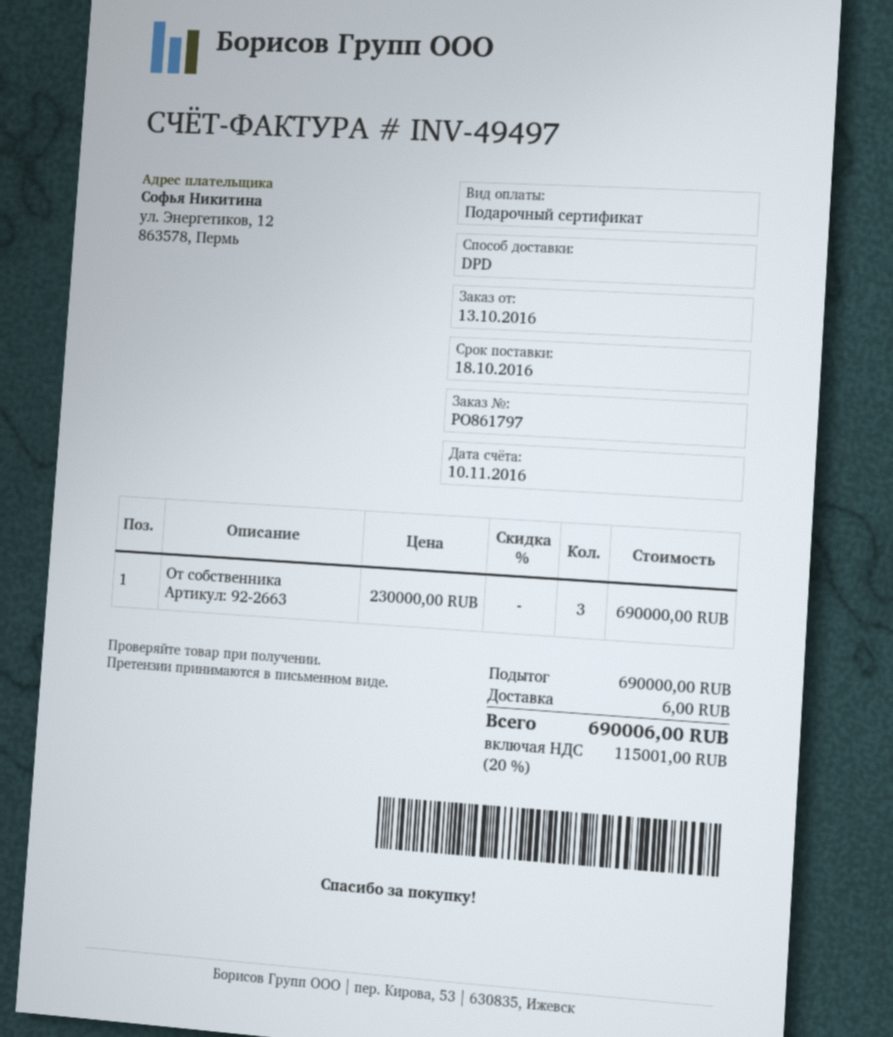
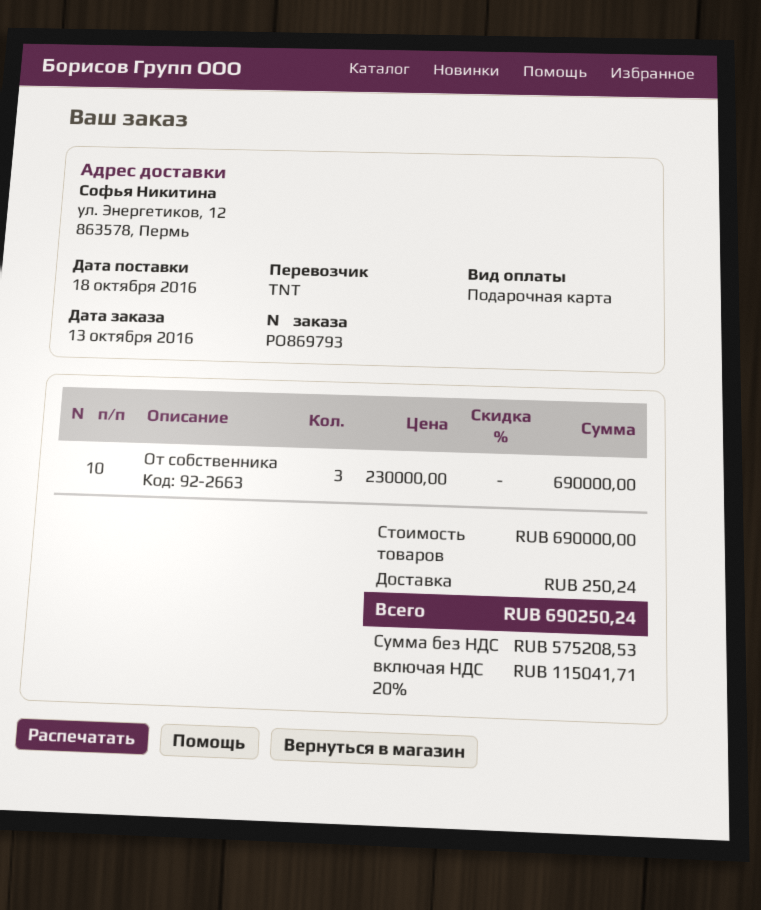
order number: PO861797 -> PO869793
shipping method: DPD -> TNT
shipping: 6.00 -> 250.24
tax: 20% = 115001.00 -> 20% = 115041.71
total: 690006.00 -> 690250.24

